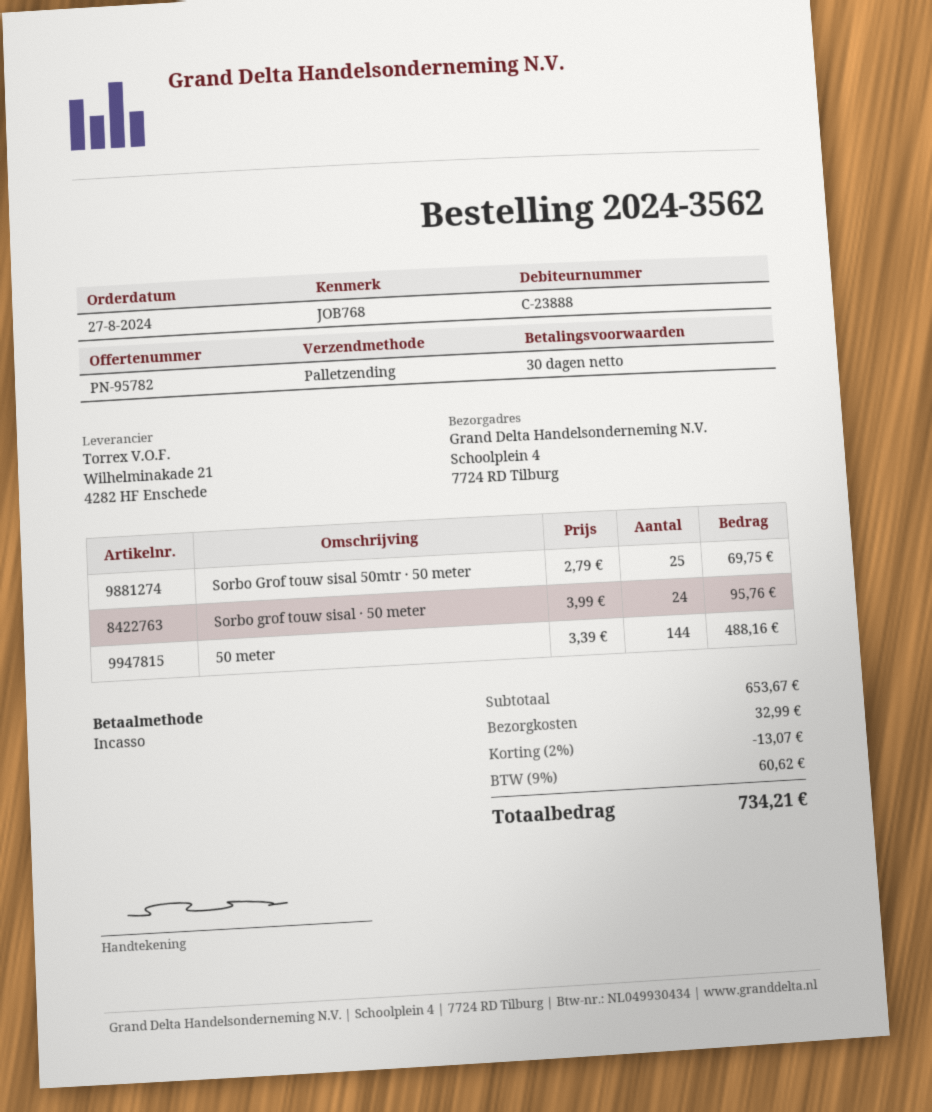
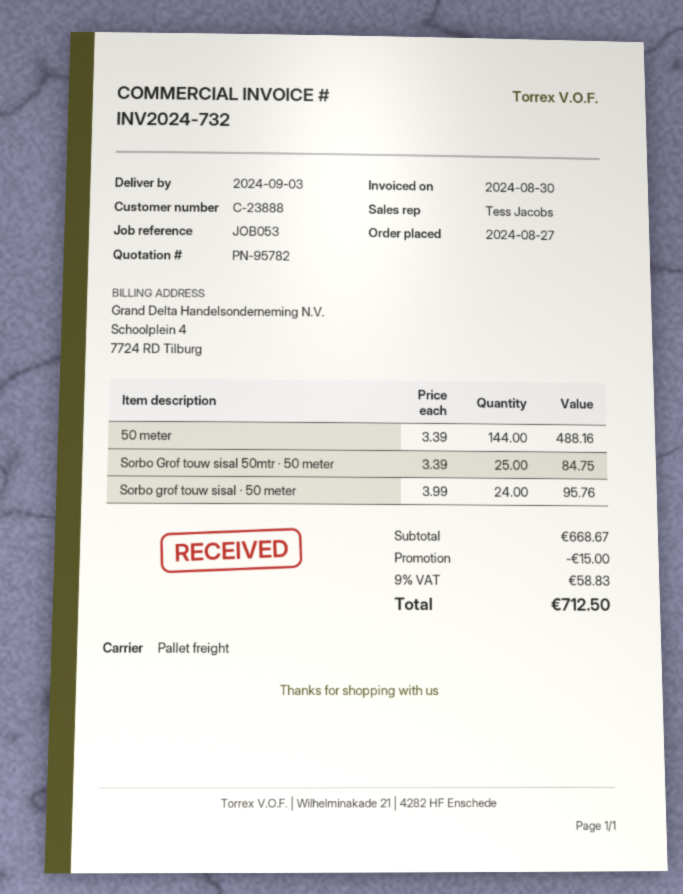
reference: JOB768 -> JOB053
Sorbo Grof touw sisal 50mtr · 50 meter: 25 x 2.79 = 69.75 -> 25 x 3.39 = 84.75
subtotal: 653.67 -> 668.67
discount: 13.07 -> 15.00
shipping: 32.99 -> none
tax: 9% = 60.62 -> 9% = 58.83
total: 734.21 -> 712.50

